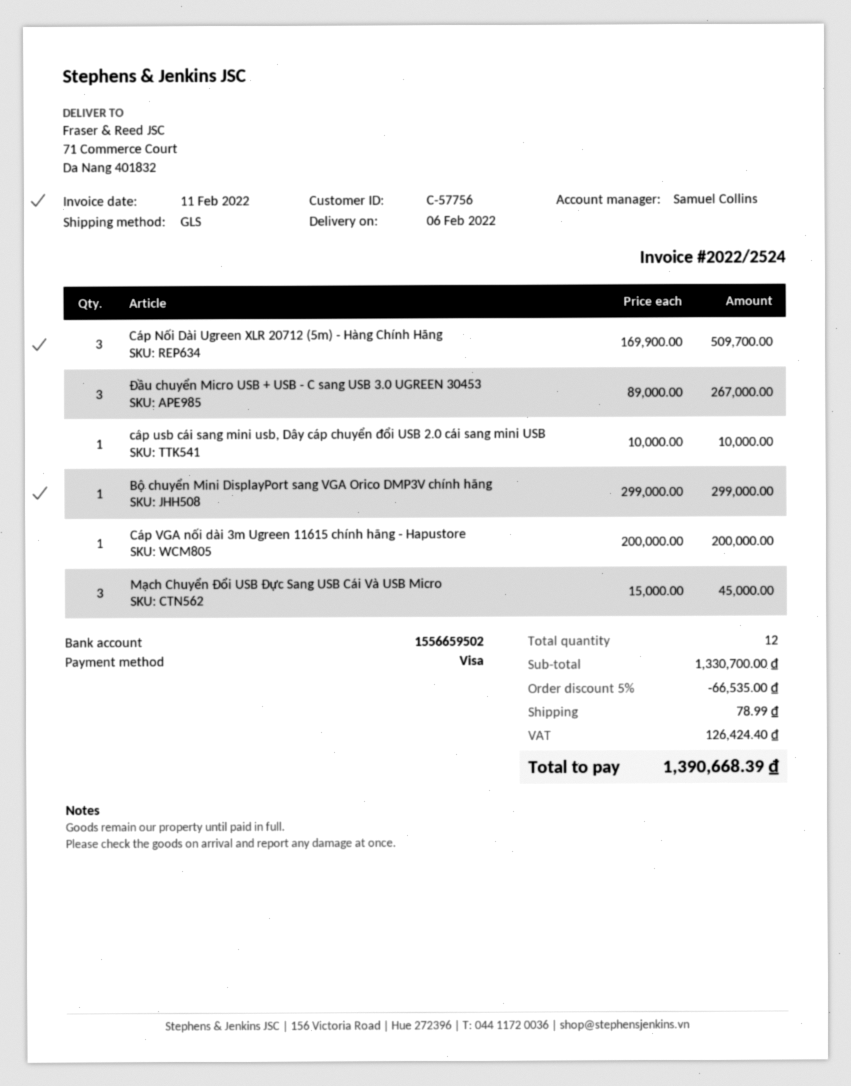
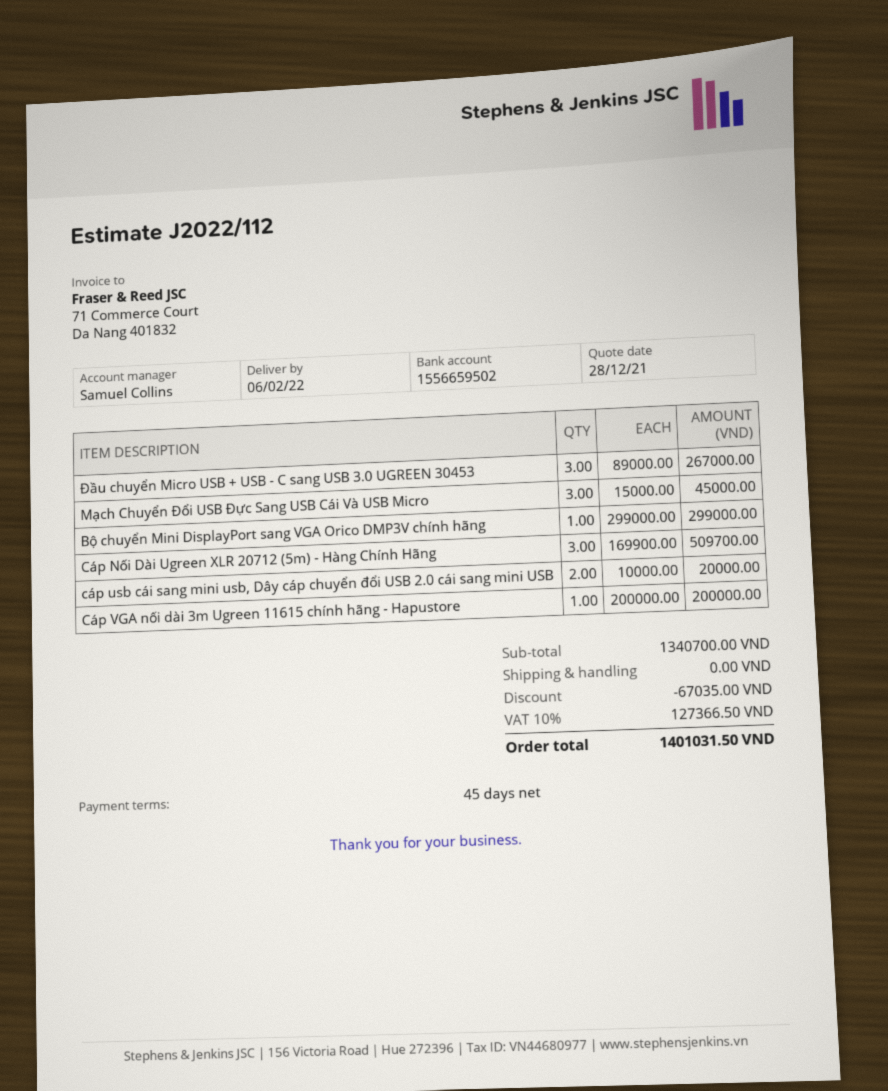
cáp usb cái sang mini usb, Dây cáp chuyển đổi USB 2.0 cái sang mini USB: 1 x 10000.00 = 10000.00 -> 2 x 10000.00 = 20000.00
subtotal: 1330700.00 -> 1340700.00
discount: 66535.00 -> 67035.00
shipping: 78.99 -> 0.00
tax: 126424.40 -> 127366.50
total: 1390668.39 -> 1401031.50

